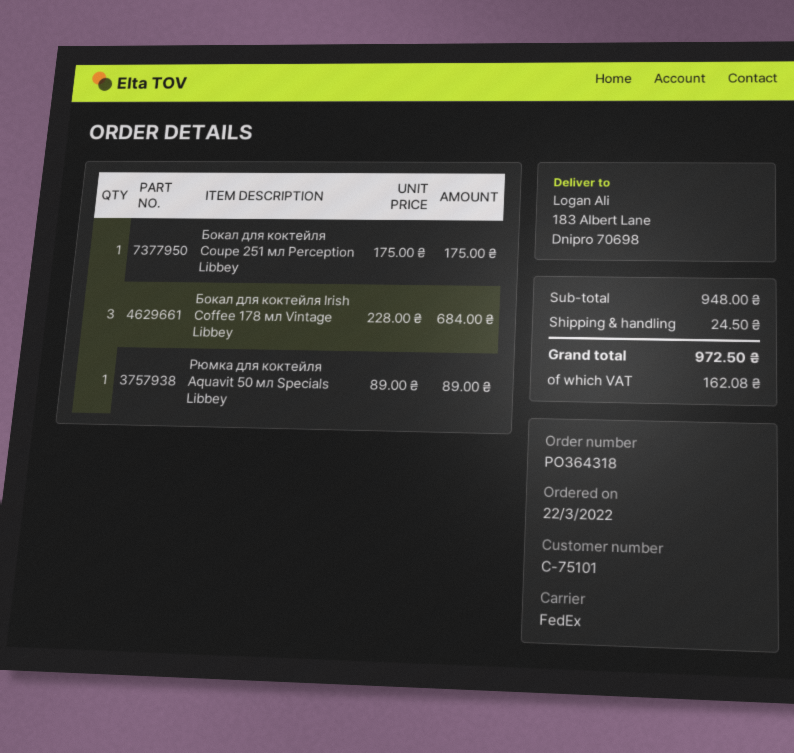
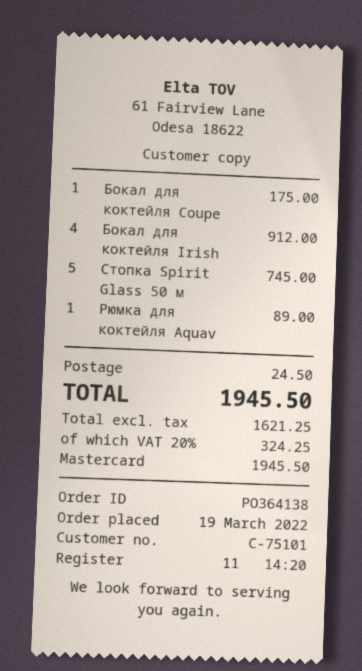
order number: PO364318 -> PO364138
order date: 2022-03-22 -> 2022-03-19
Бокал для коктейля Irish Coffee 178 мл Vintage Libbey: 3 for 684.00 -> 4 for 912.00
Стопка Spirit Glass 50 м: none -> 5 for 745.00
tax: 162.08 -> 324.25
total: 972.50 -> 1945.50

